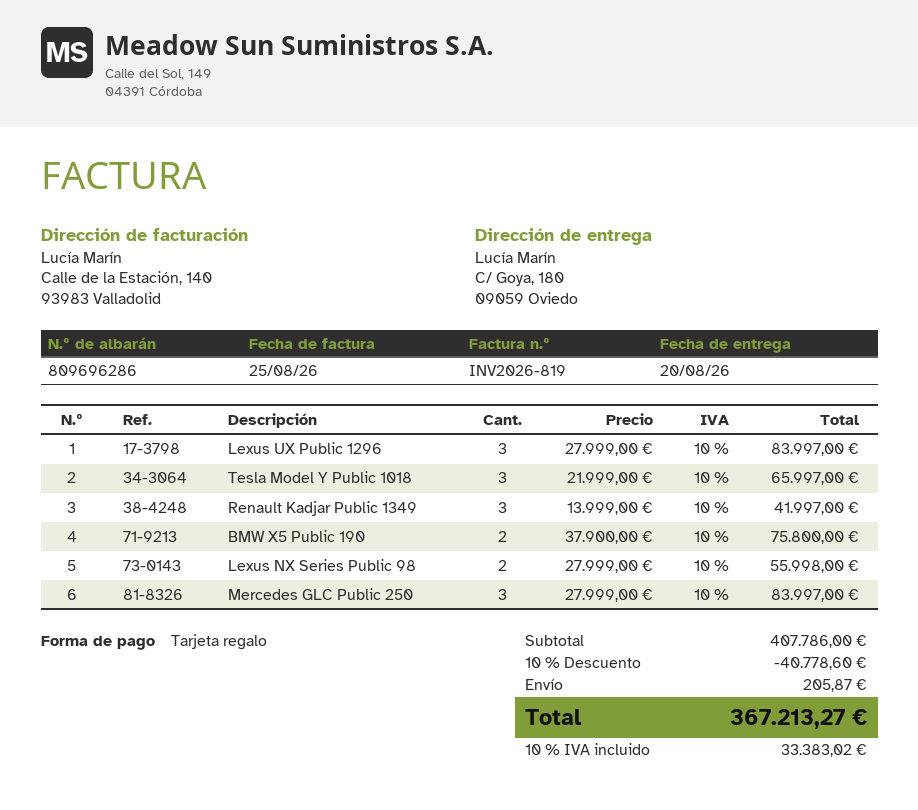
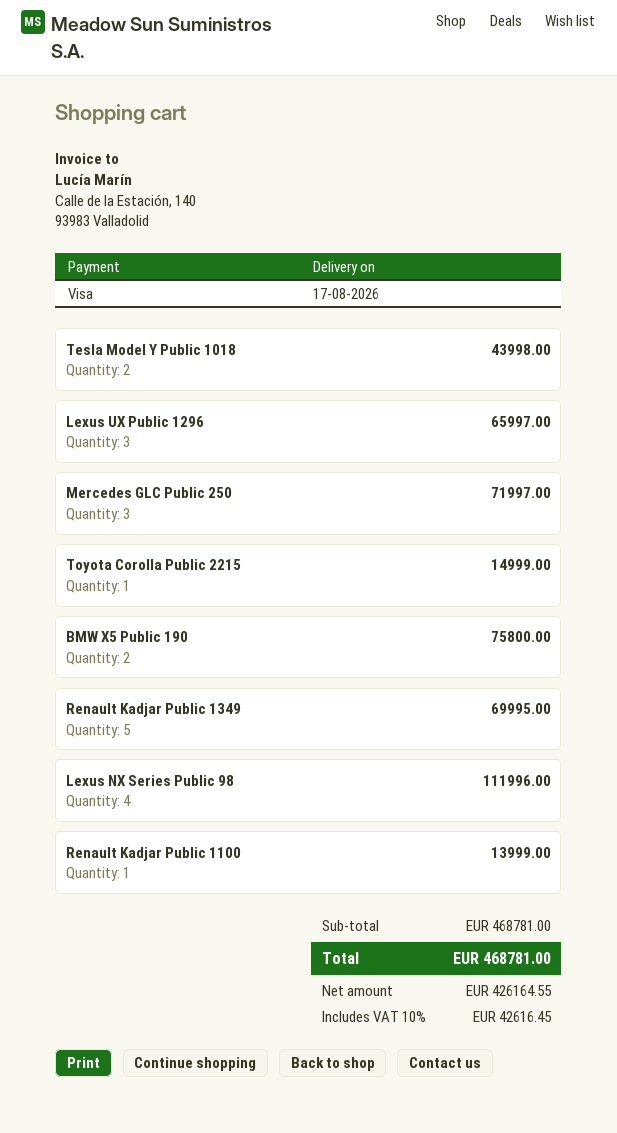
delivery date: 2026-08-20 -> 2026-08-17
payment method: gift card -> Visa
Lexus UX Public 1296: 3 for 83997.00 -> 3 for 65997.00
Tesla Model Y Public 1018: 3 for 65997.00 -> 2 for 43998.00
Renault Kadjar Public 1349: 3 for 41997.00 -> 5 for 69995.00
Lexus NX Series Public 98: 2 for 55998.00 -> 4 for 111996.00
Mercedes GLC Public 250: 3 for 83997.00 -> 3 for 71997.00
Toyota Corolla Public 2215: none -> 1 for 14999.00
Renault Kadjar Public 1100: none -> 1 for 13999.00
subtotal: 407786.00 -> 468781.00
discount: 10% = 40778.60 -> none
shipping: 205.87 -> none
tax: 10% = 33383.02 -> 10% = 42616.45
total: 367213.27 -> 468781.00

